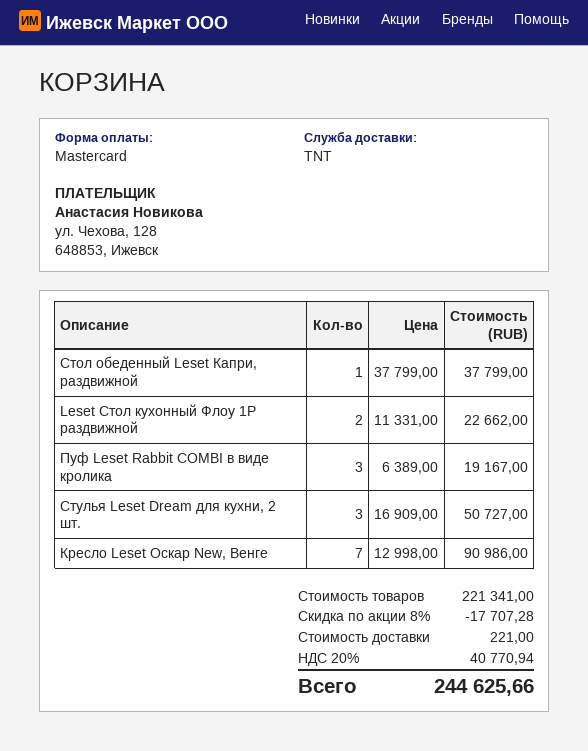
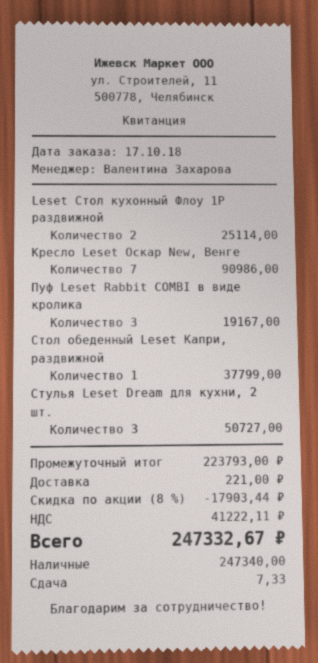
payment method: Mastercard -> cash
Leset Стол кухонный Флоу 1Р раздвижной: 2 for 22662.00 -> 2 for 25114.00
subtotal: 221341.00 -> 223793.00
discount: 8% = 17707.28 -> 8% = 17903.44
tax: 40770.94 -> 41222.11
total: 244625.66 -> 247332.67

